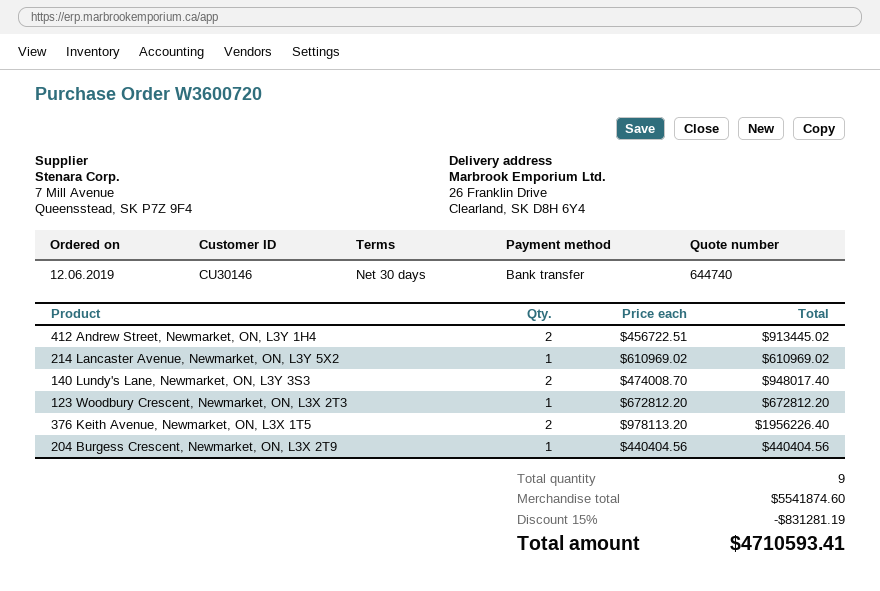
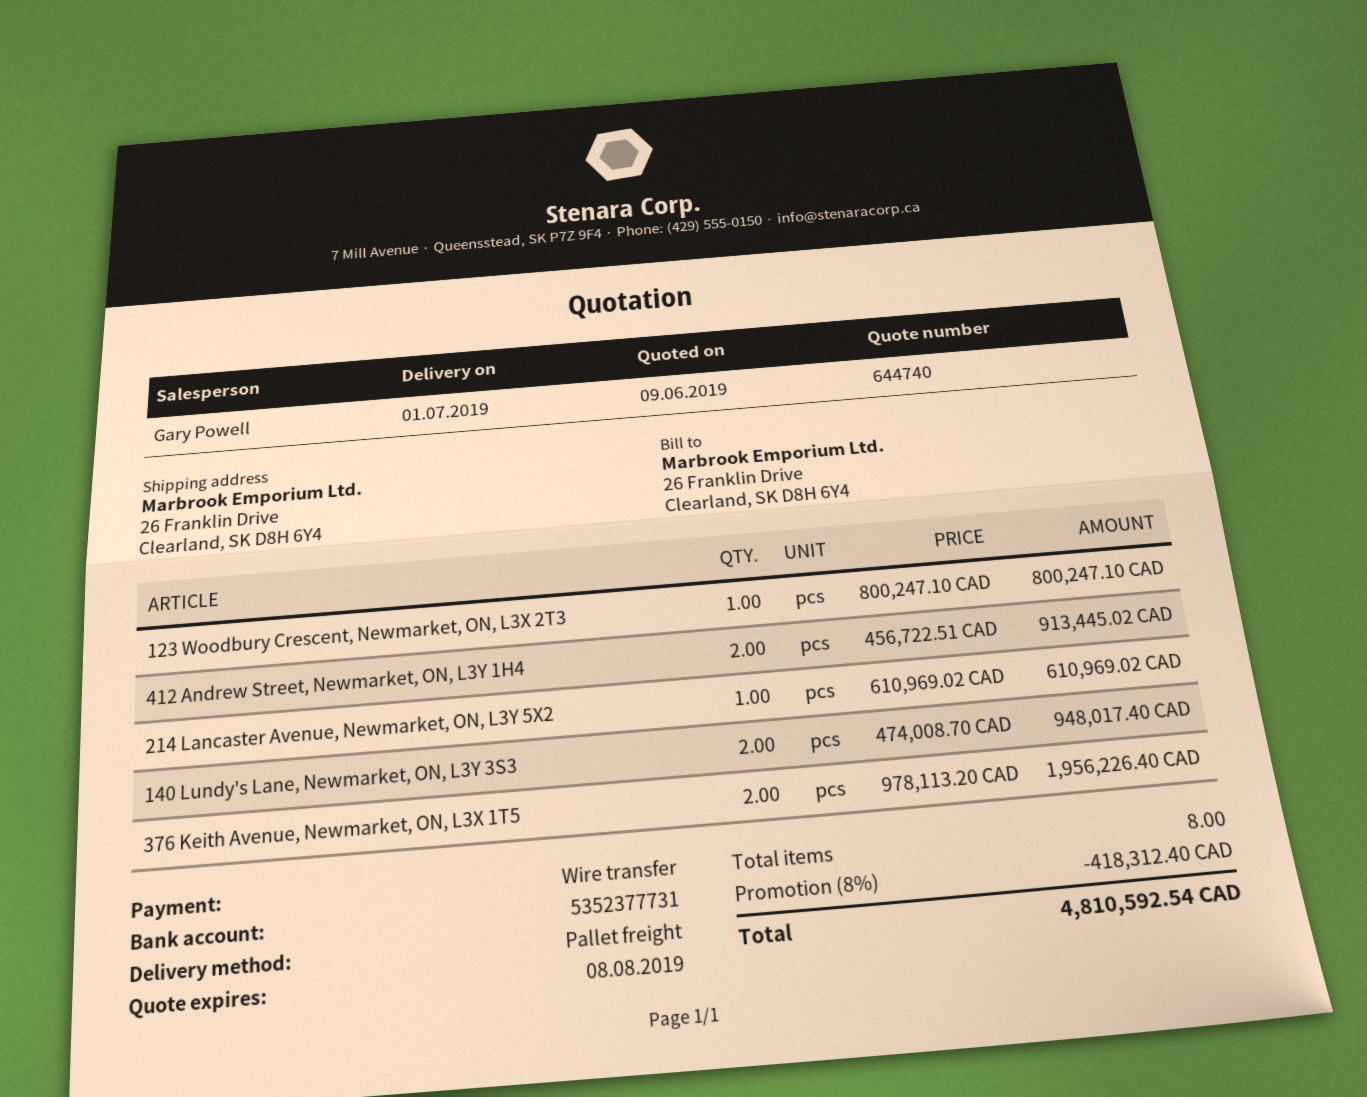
123 Woodbury Crescent, Newmarket, ON, L3X 2T3: 1 x 672812.20 = 672812.20 -> 1 x 800247.10 = 800247.10
204 Burgess Crescent, Newmarket, ON, L3X 2T9: 1 x 440404.56 = 440404.56 -> none
total quantity: 9 -> 8
discount: 15% = 831281.19 -> 8% = 418312.40
total: 4710593.41 -> 4810592.54

